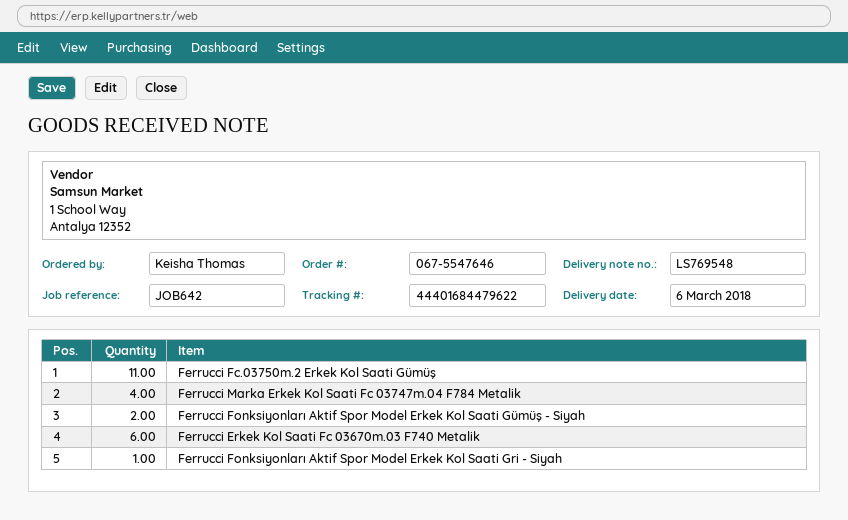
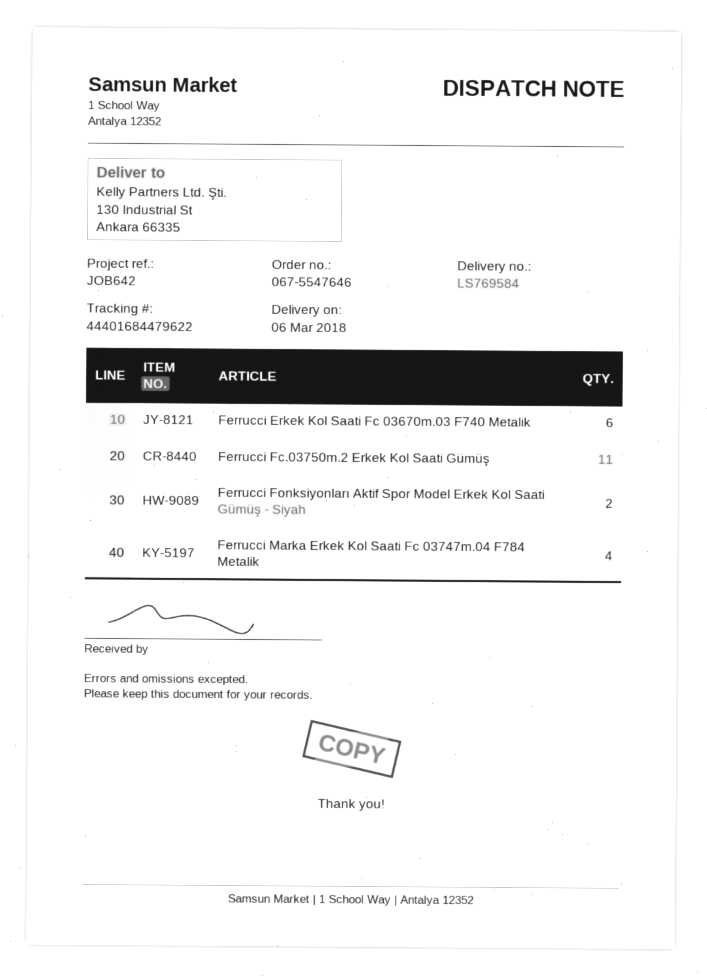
delivery note number: LS769548 -> LS769584
Ferrucci Fonksiyonları Aktif Spor Model Erkek Kol Saati Gri - Siyah: 1 -> none

